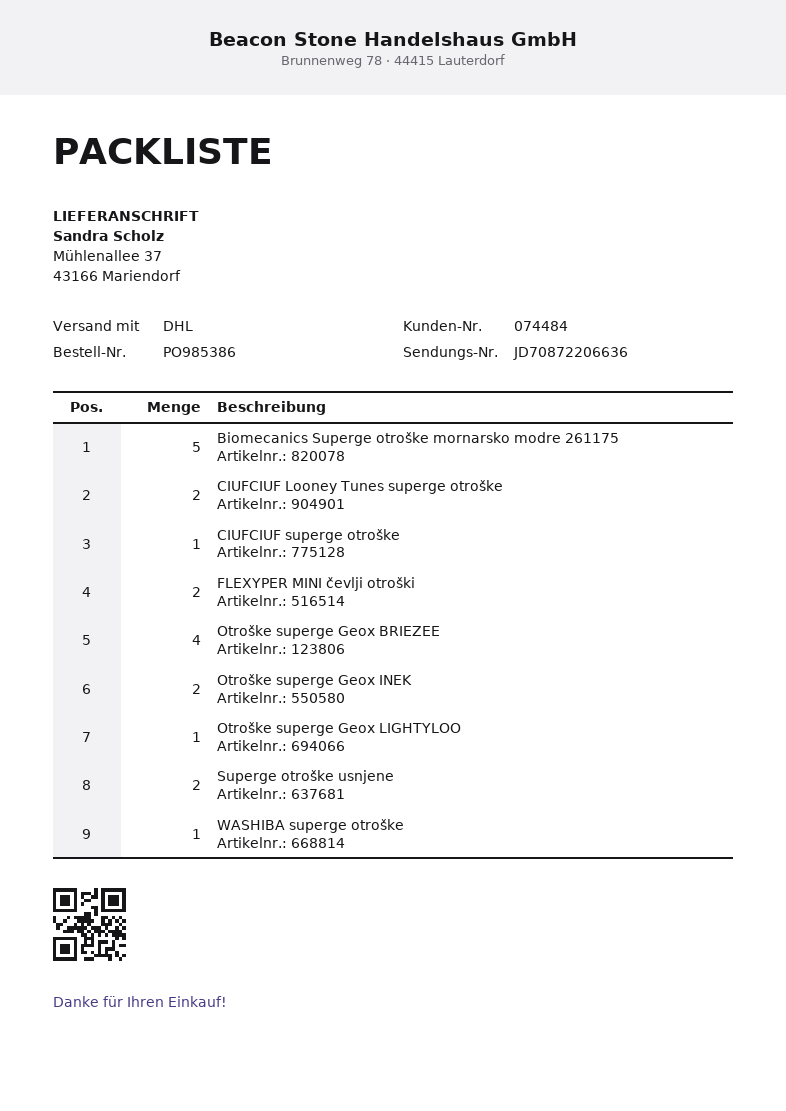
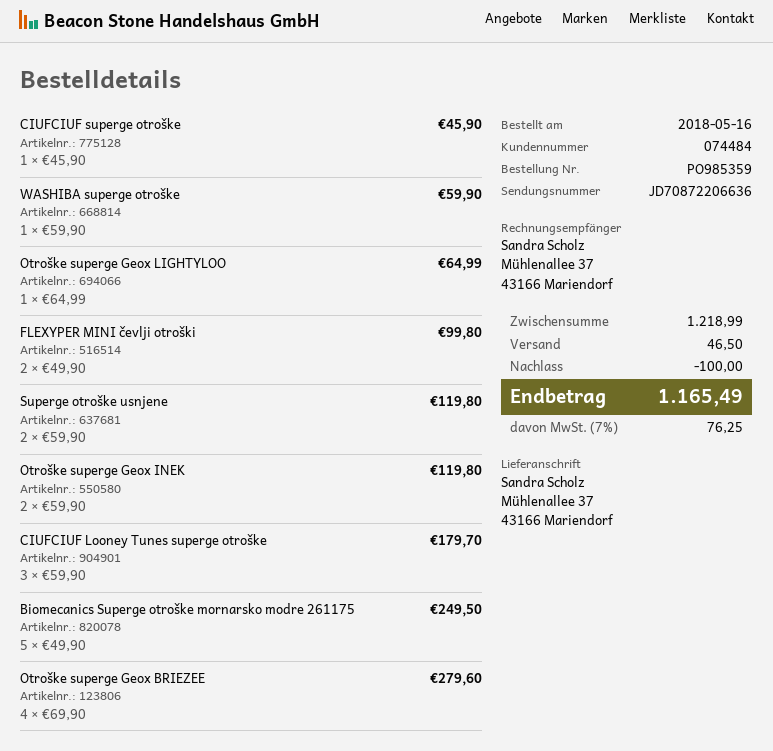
order number: PO985386 -> PO985359
CIUFCIUF Looney Tunes superge otroške: 2 -> 3

